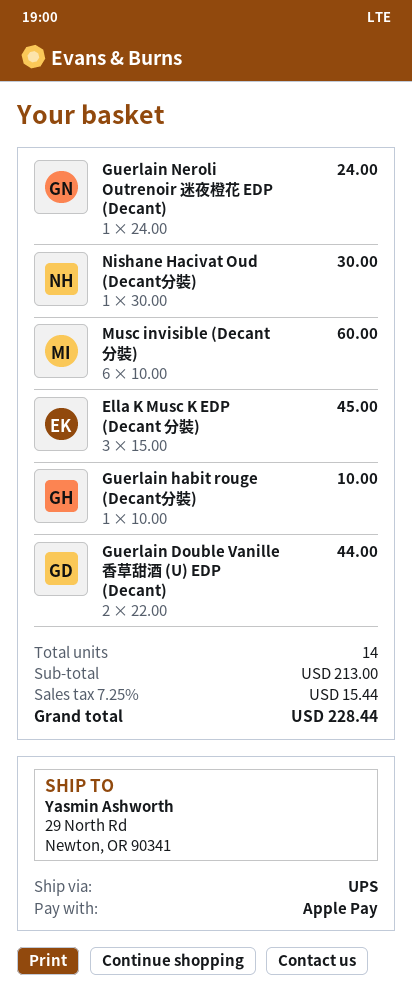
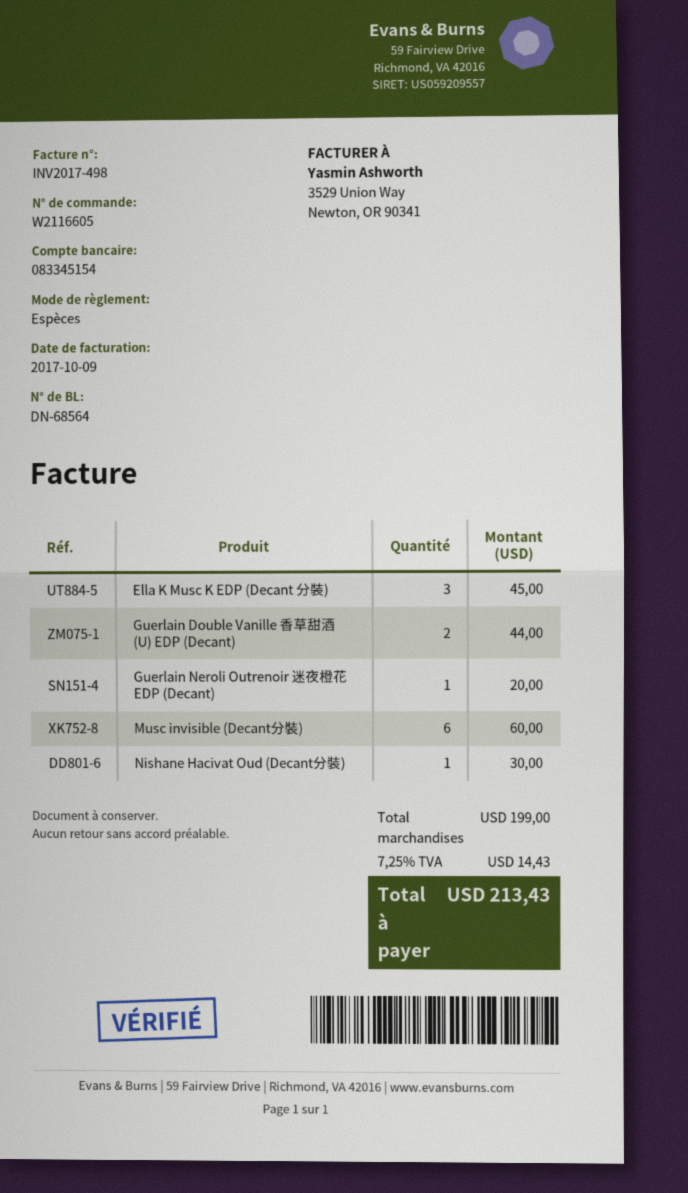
payment method: Apple Pay -> cash
Guerlain Neroli Outrenoir 迷夜橙花 EDP (Decant): 1 for 24.00 -> 1 for 20.00
Guerlain habit rouge (Decant分裝): 1 for 10.00 -> none
subtotal: 213.00 -> 199.00
tax: 7.25% = 15.44 -> 7.25% = 14.43
total: 228.44 -> 213.43

